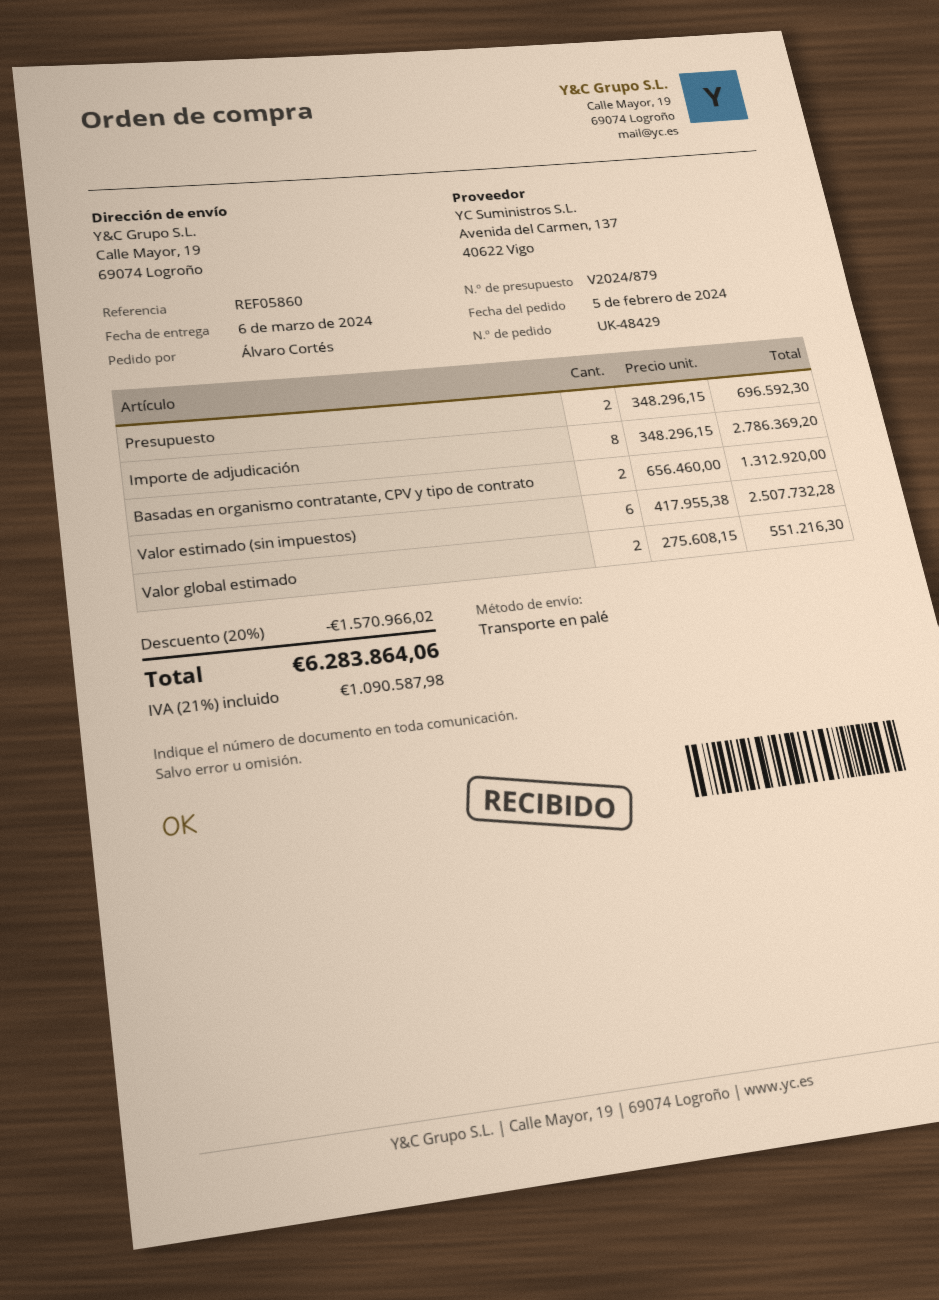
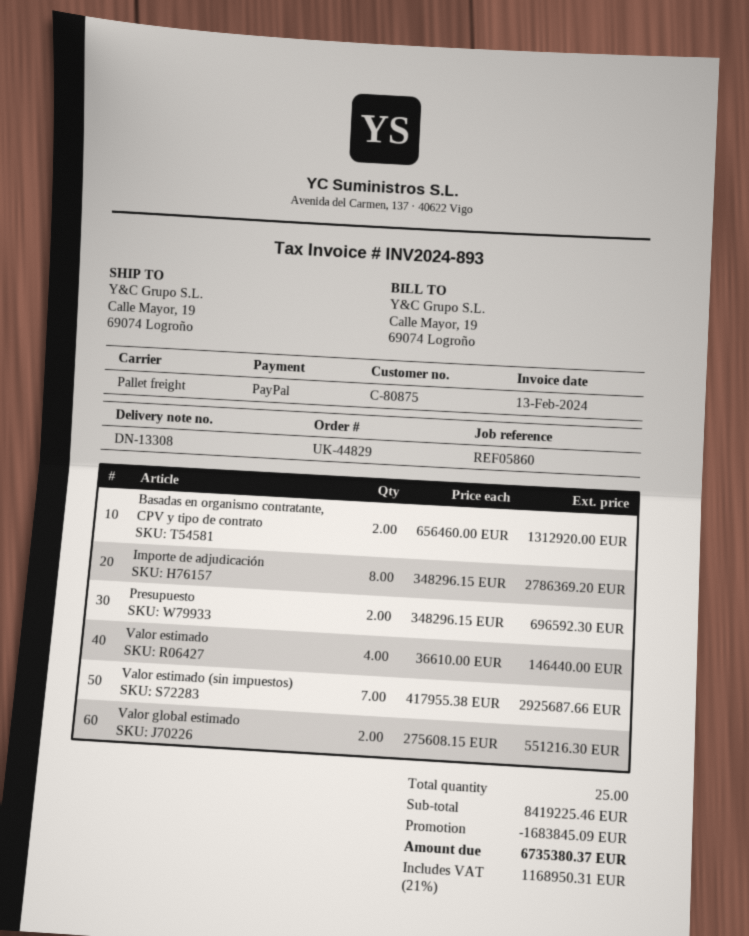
order number: UK-48429 -> UK-44829
Valor estimado (sin impuestos): 6 x 417955.38 = 2507732.28 -> 7 x 417955.38 = 2925687.66
Valor estimado: none -> 4 x 36610.00 = 146440.00
discount: 1570966.02 -> 1683845.09
tax: 21% = 1090587.98 -> 21% = 1168950.31
total: 6283864.06 -> 6735380.37

